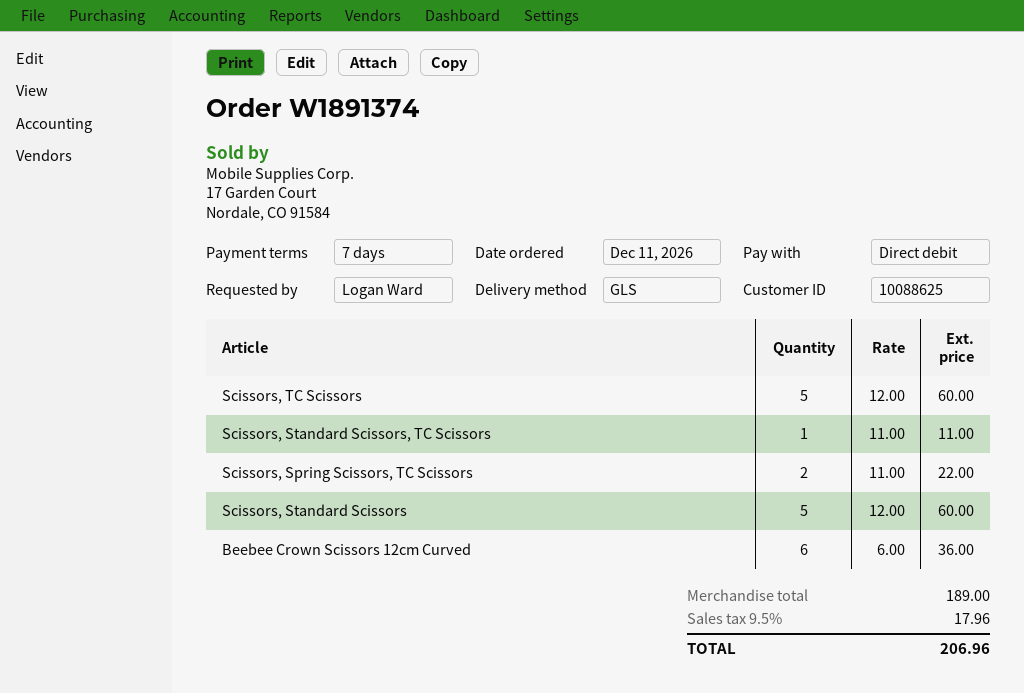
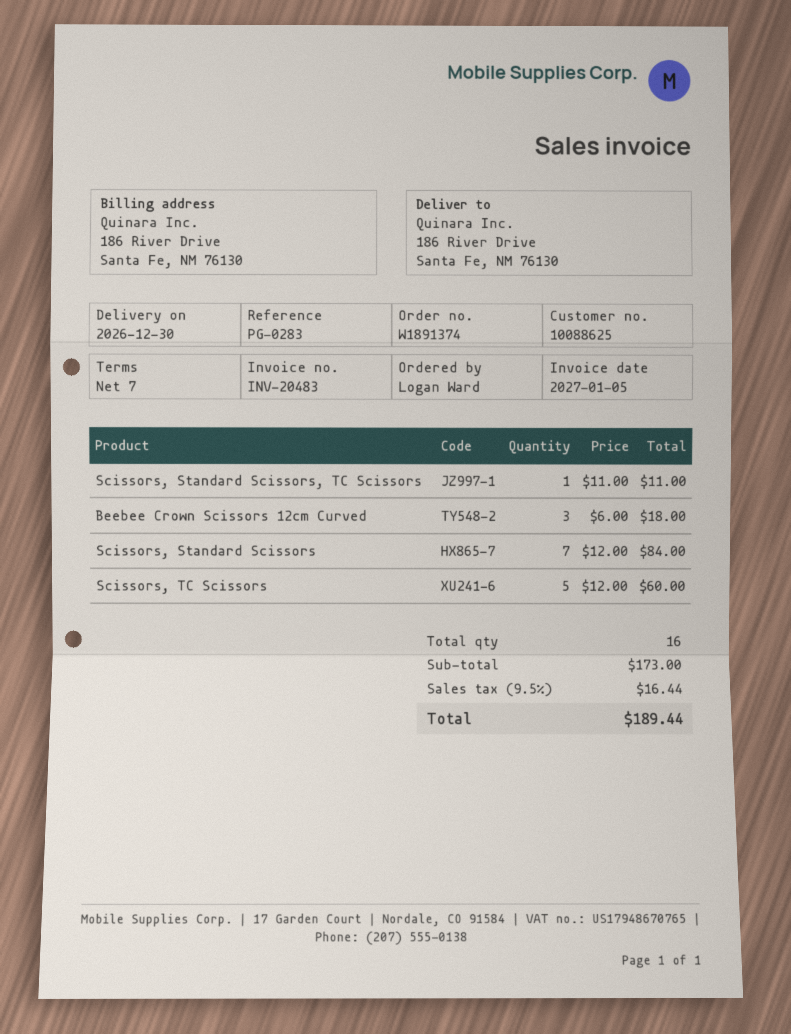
Scissors, Spring Scissors, TC Scissors: 2 x 11.00 = 22.00 -> none
Scissors, Standard Scissors: 5 x 12.00 = 60.00 -> 7 x 12.00 = 84.00
Beebee Crown Scissors 12cm Curved: 6 x 6.00 = 36.00 -> 3 x 6.00 = 18.00
subtotal: 189.00 -> 173.00
tax: 9.5% = 17.96 -> 9.5% = 16.44
total: 206.96 -> 189.44

